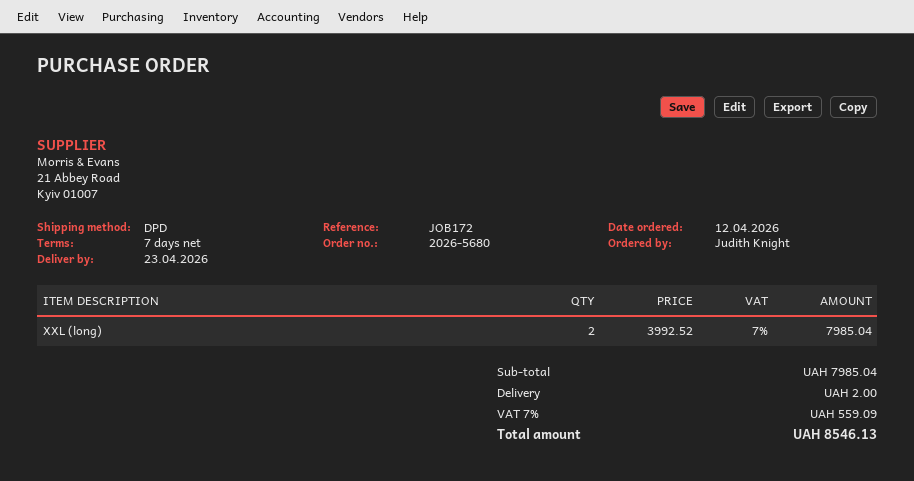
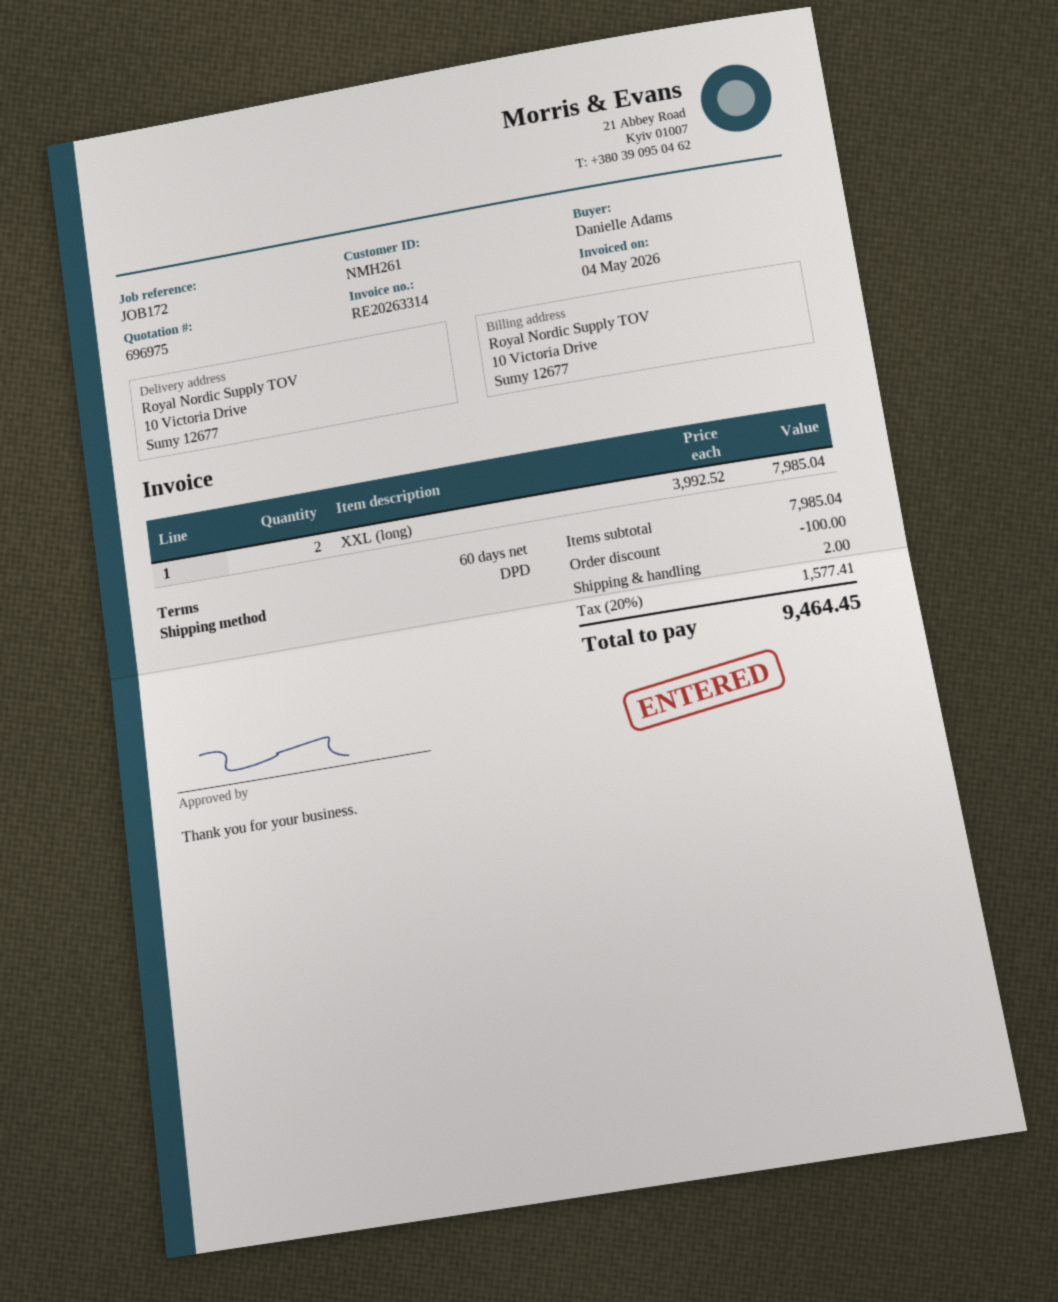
payment terms: 7 days -> 60 days
ordered by: Judith Knight -> Danielle Adams
discount: none -> 100.00
tax: 7% = 559.09 -> 20% = 1577.41
total: 8546.13 -> 9464.45

